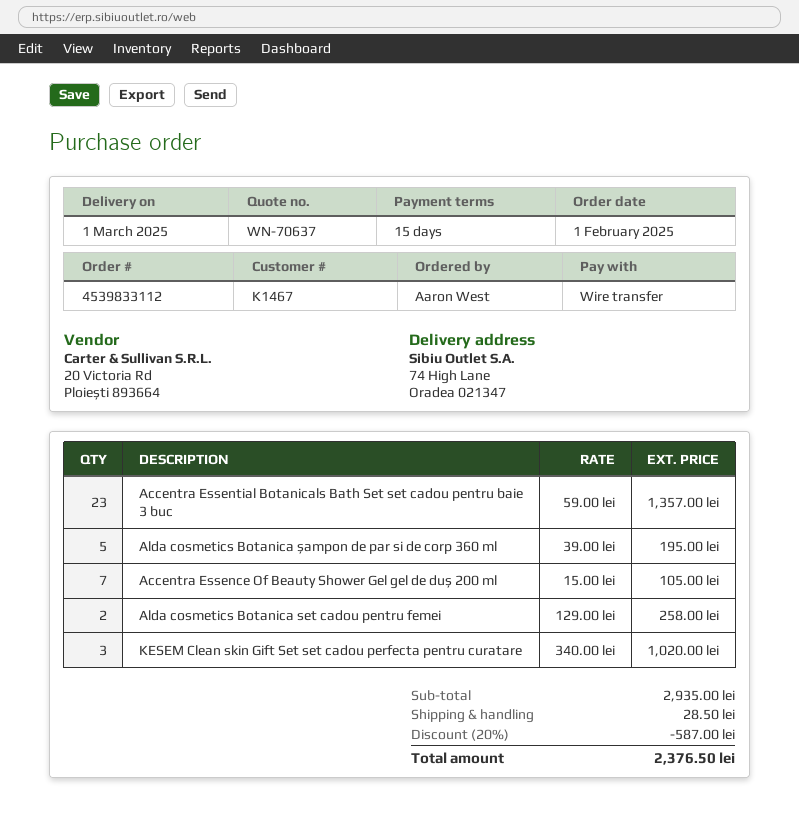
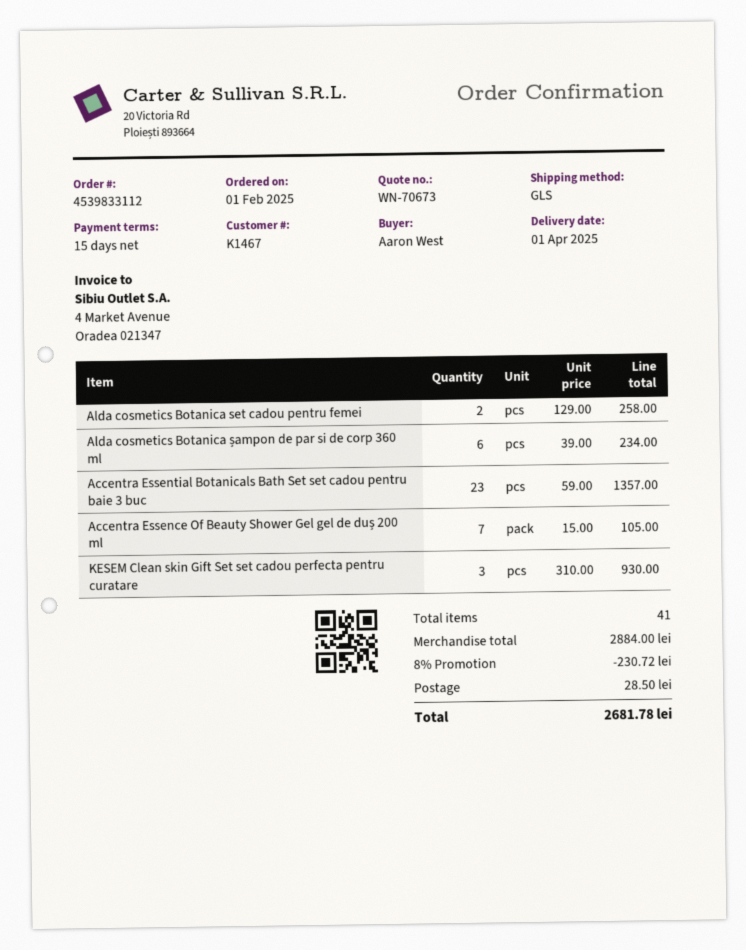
quote number: WN-70637 -> WN-70673
delivery date: 2025-03-01 -> 2025-04-01
Alda cosmetics Botanica șampon de par si de corp 360 ml: 5 x 39.00 = 195.00 -> 6 x 39.00 = 234.00
KESEM Clean skin Gift Set set cadou perfecta pentru curatare: 3 x 340.00 = 1020.00 -> 3 x 310.00 = 930.00
subtotal: 2935.00 -> 2884.00
discount: 20% = 587.00 -> 8% = 230.72
total: 2376.50 -> 2681.78

